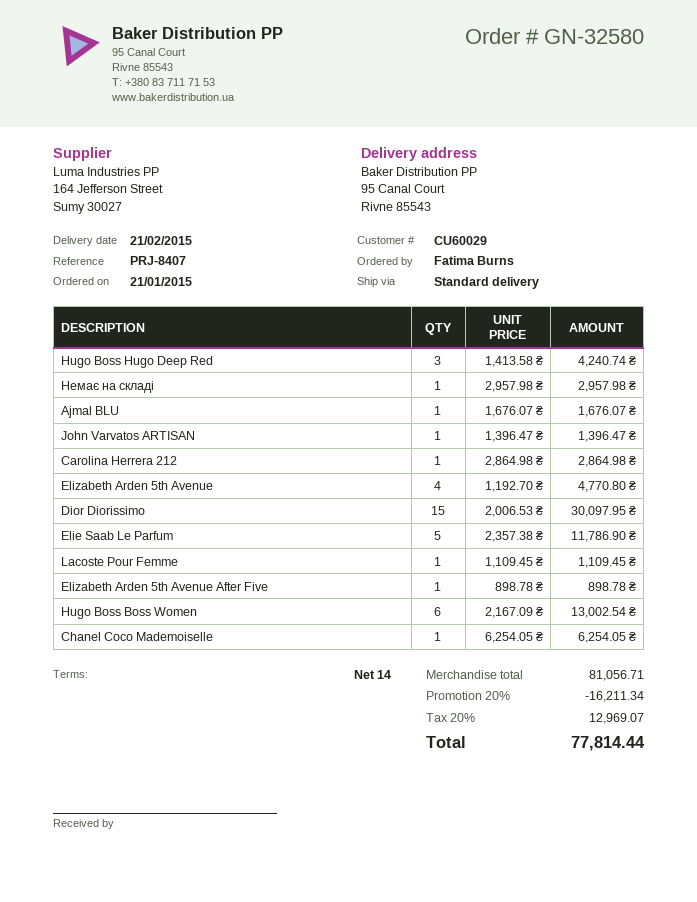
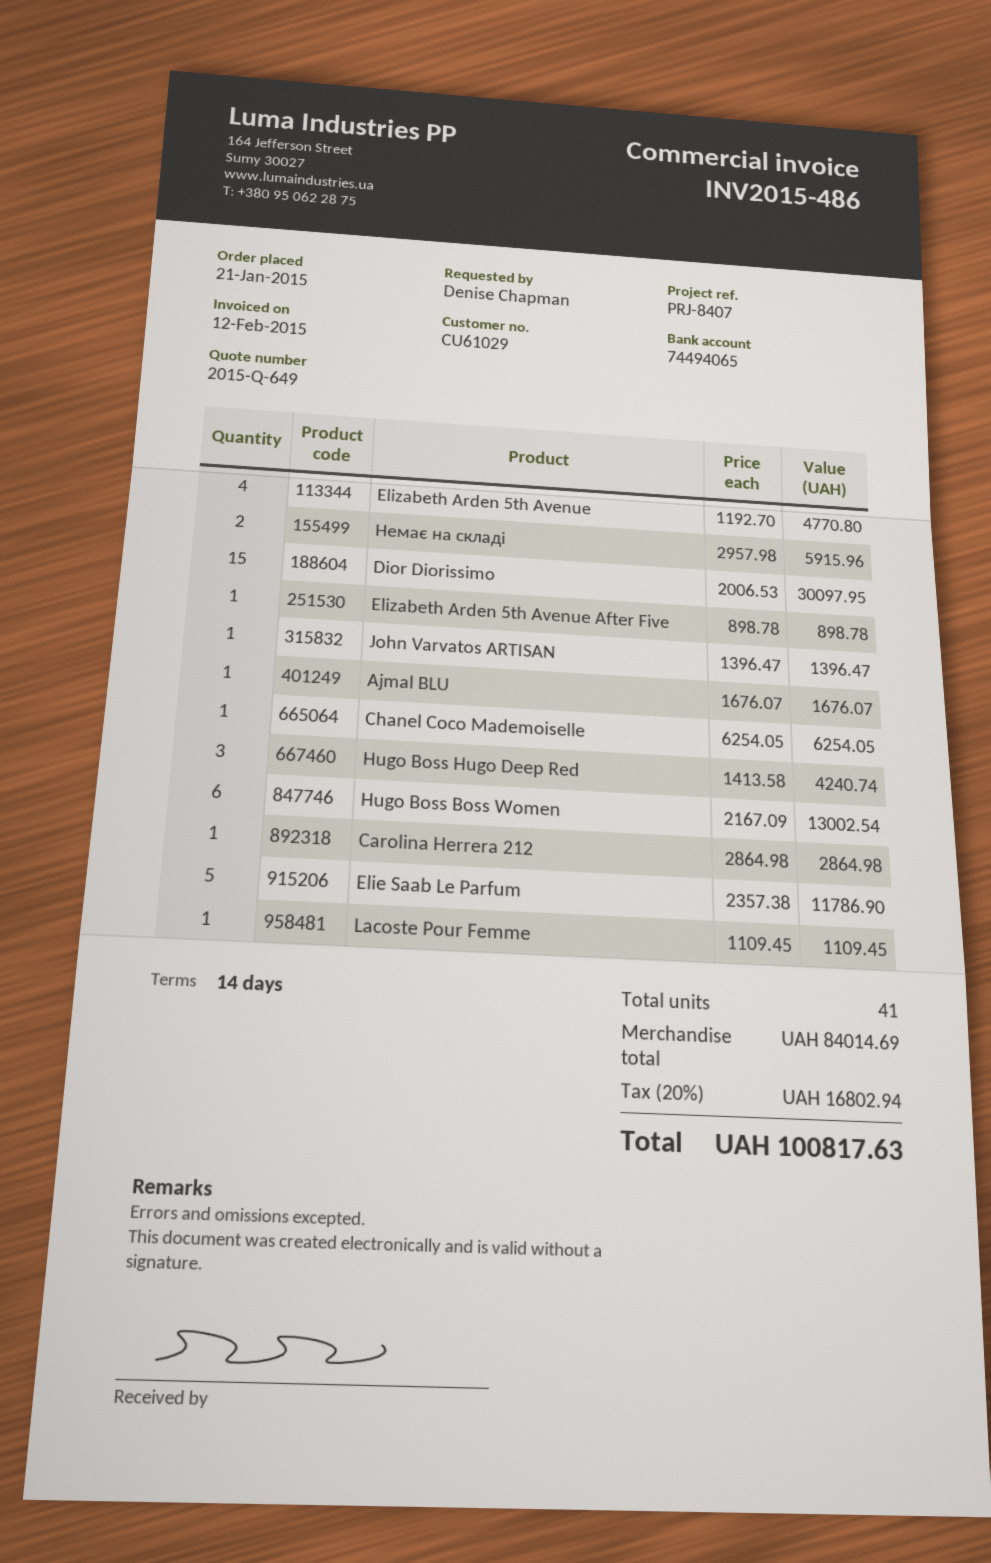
customer number: CU60029 -> CU61029
ordered by: Fatima Burns -> Denise Chapman
Немає на складі: 1 x 2957.98 = 2957.98 -> 2 x 2957.98 = 5915.96
subtotal: 81056.71 -> 84014.69
discount: 20% = 16211.34 -> none
tax: 20% = 12969.07 -> 20% = 16802.94
total: 77814.44 -> 100817.63

